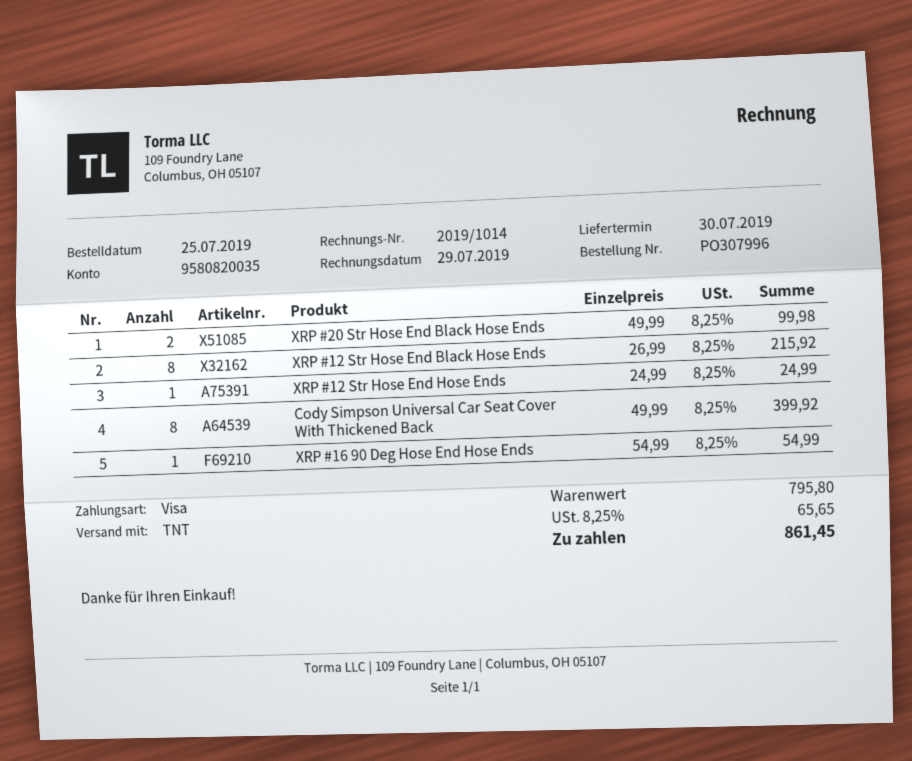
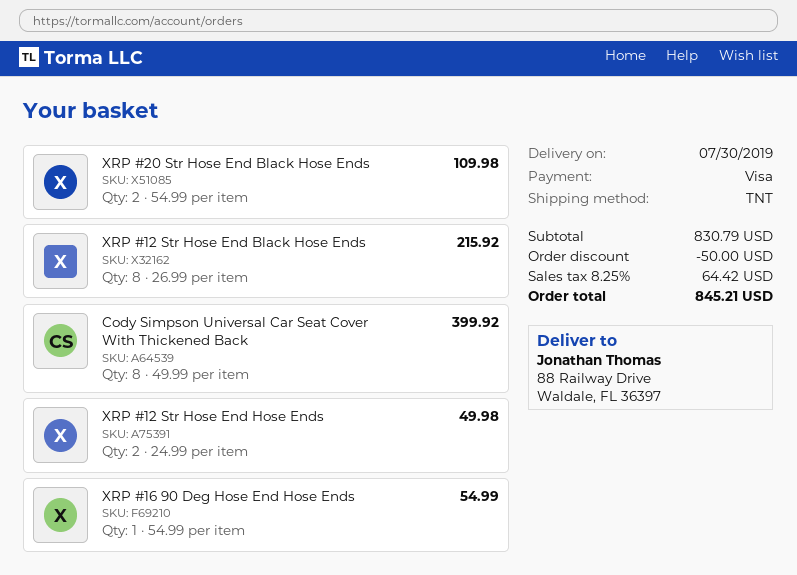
XRP #20 Str Hose End Black Hose Ends: 2 x 49.99 = 99.98 -> 2 x 54.99 = 109.98
XRP #12 Str Hose End Hose Ends: 1 x 24.99 = 24.99 -> 2 x 24.99 = 49.98
subtotal: 795.80 -> 830.79
discount: none -> 50.00
tax: 8.25% = 65.65 -> 8.25% = 64.42
total: 861.45 -> 845.21

